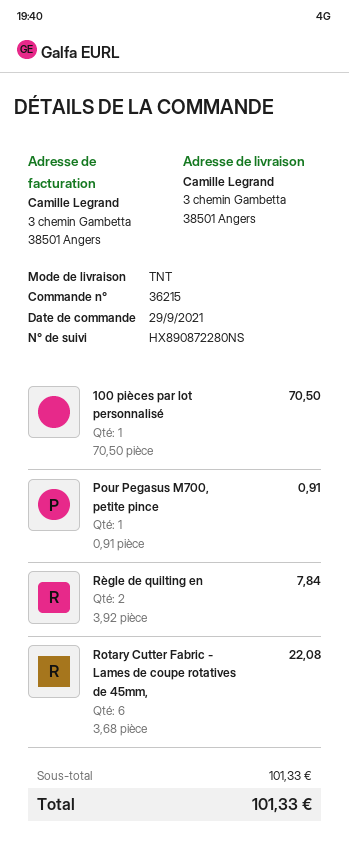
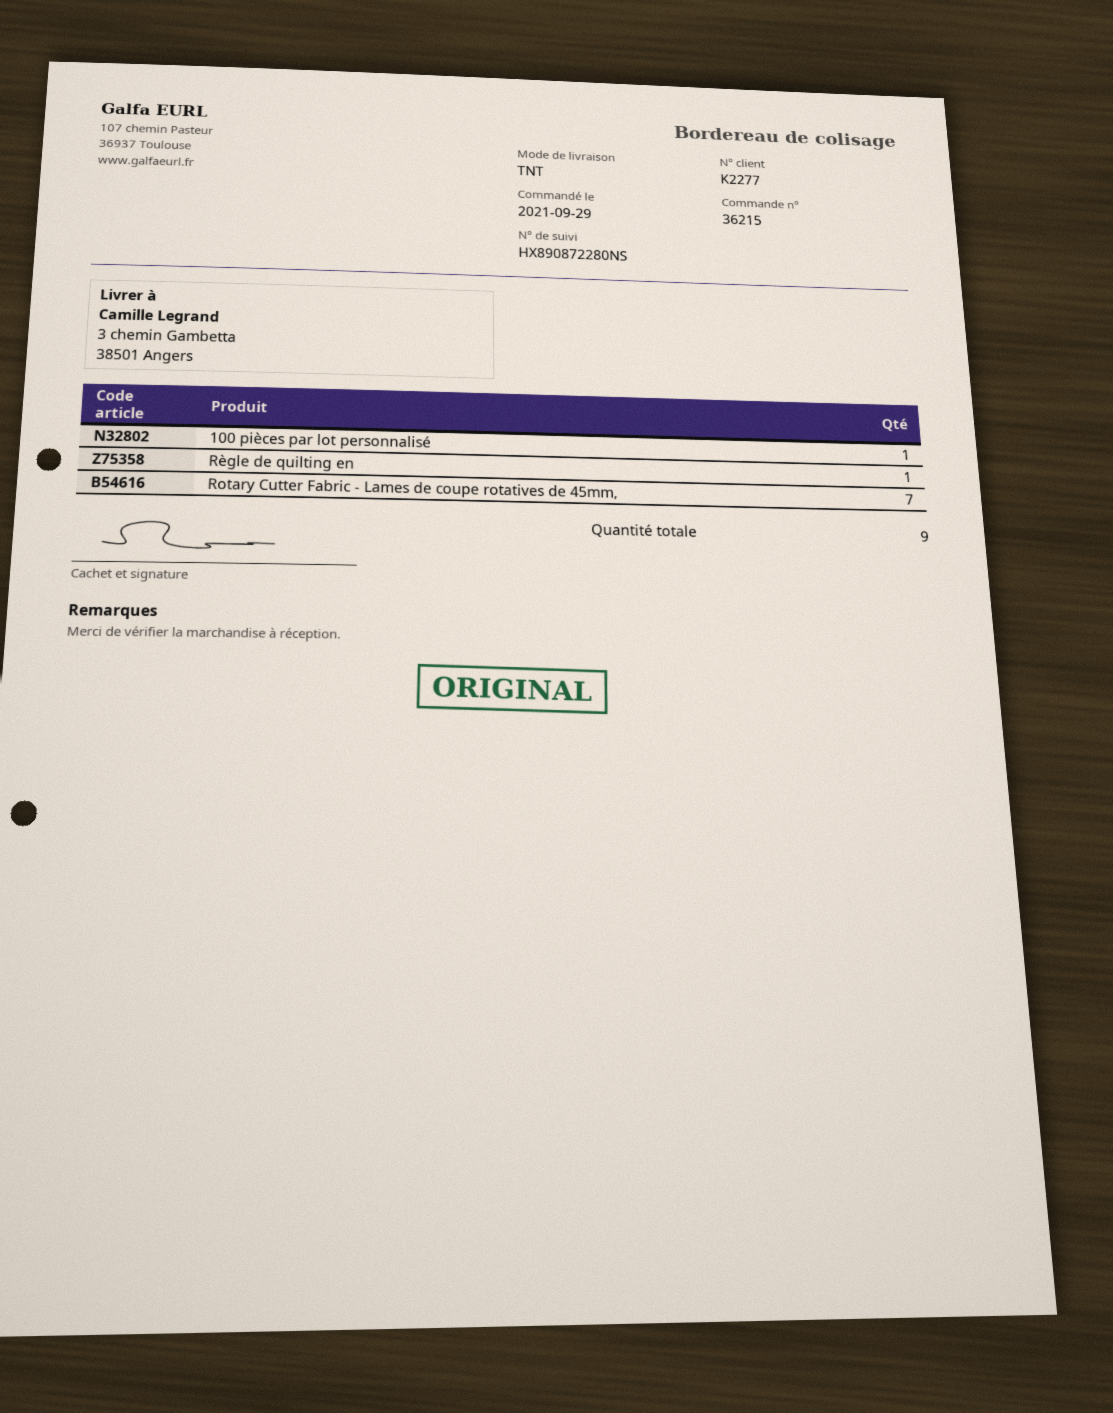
Pour Pegasus M700, petite pince: 1 -> none
Règle de quilting en: 2 -> 1
Rotary Cutter Fabric - Lames de coupe rotatives de 45mm,: 6 -> 7

